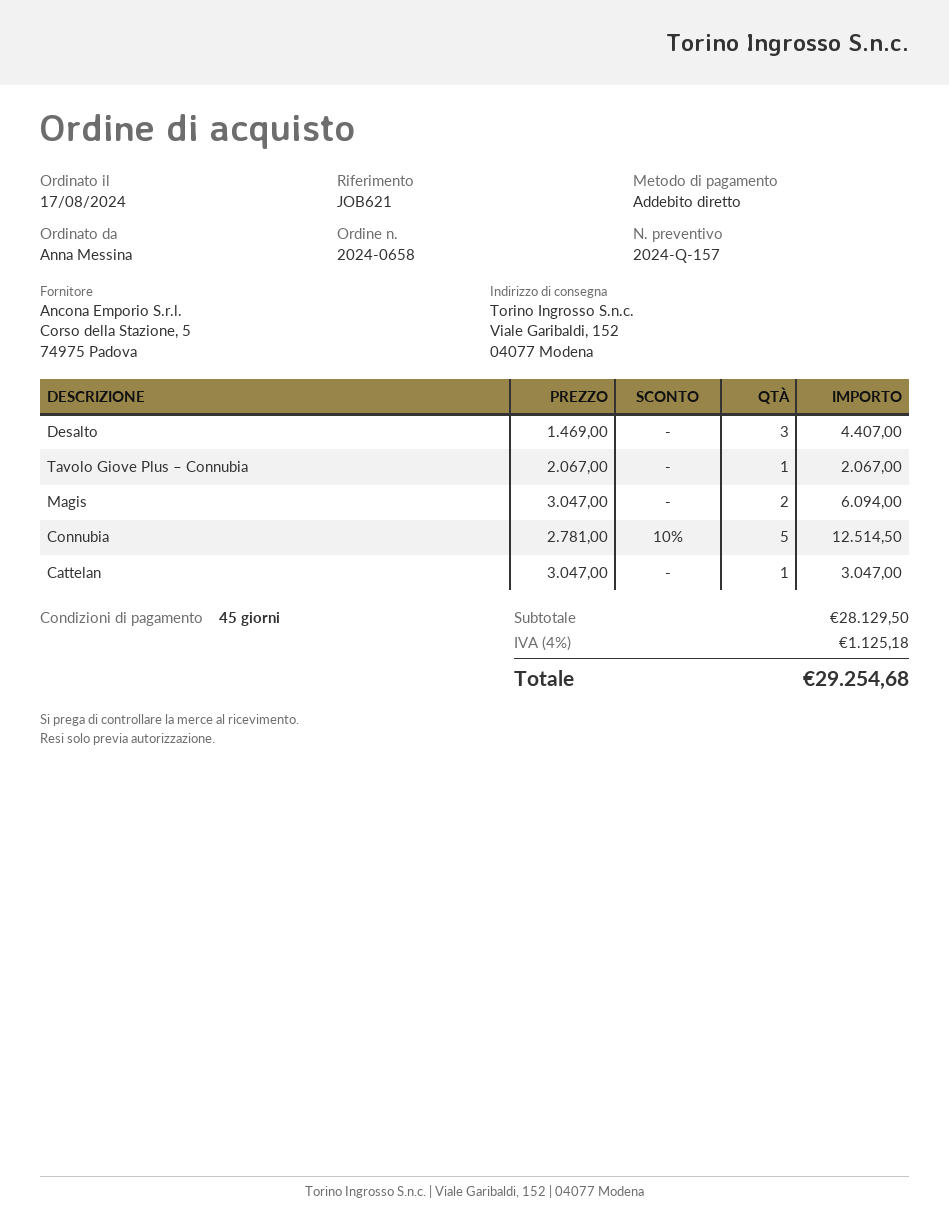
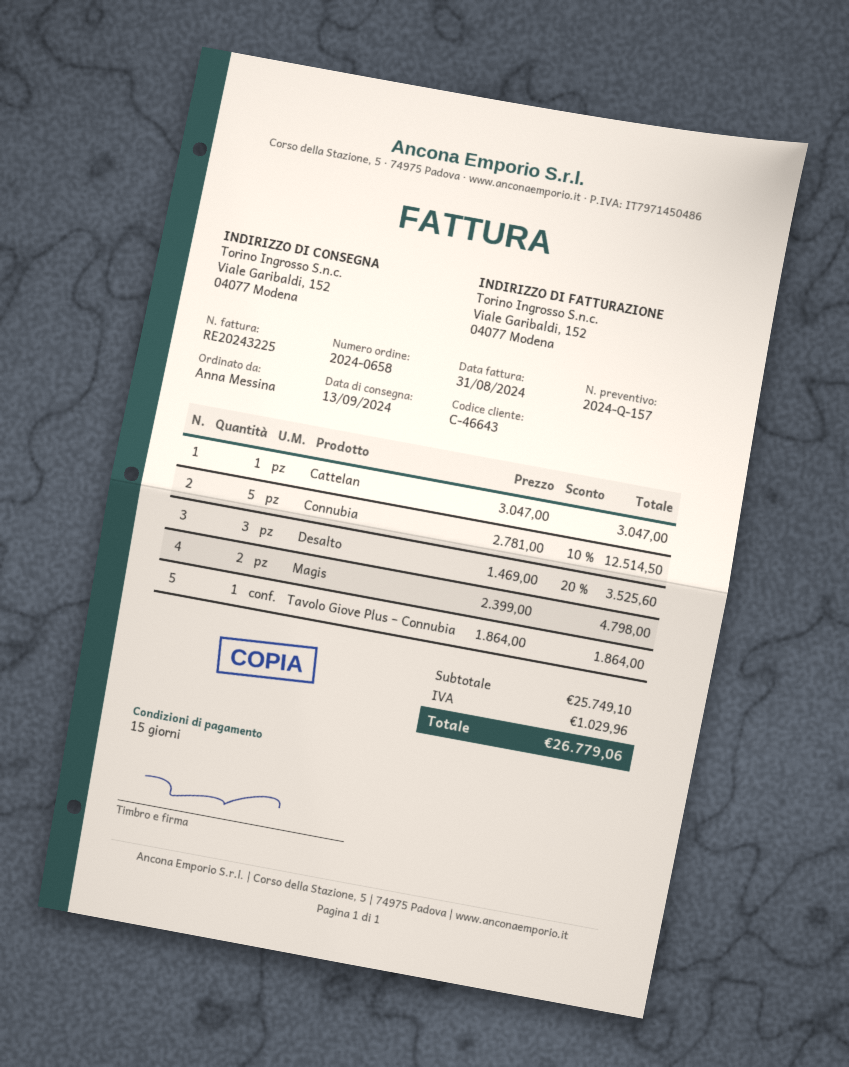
payment terms: 45 days -> 15 days
Desalto: 3 x 1469.00 = 4407.00 -> 3 x 1469.00 - 20% = 3525.60
Tavolo Giove Plus – Connubia: 1 x 2067.00 = 2067.00 -> 1 x 1864.00 = 1864.00
Magis: 2 x 3047.00 = 6094.00 -> 2 x 2399.00 = 4798.00
subtotal: 28129.50 -> 25749.10
tax: 1125.18 -> 1029.96
total: 29254.68 -> 26779.06

